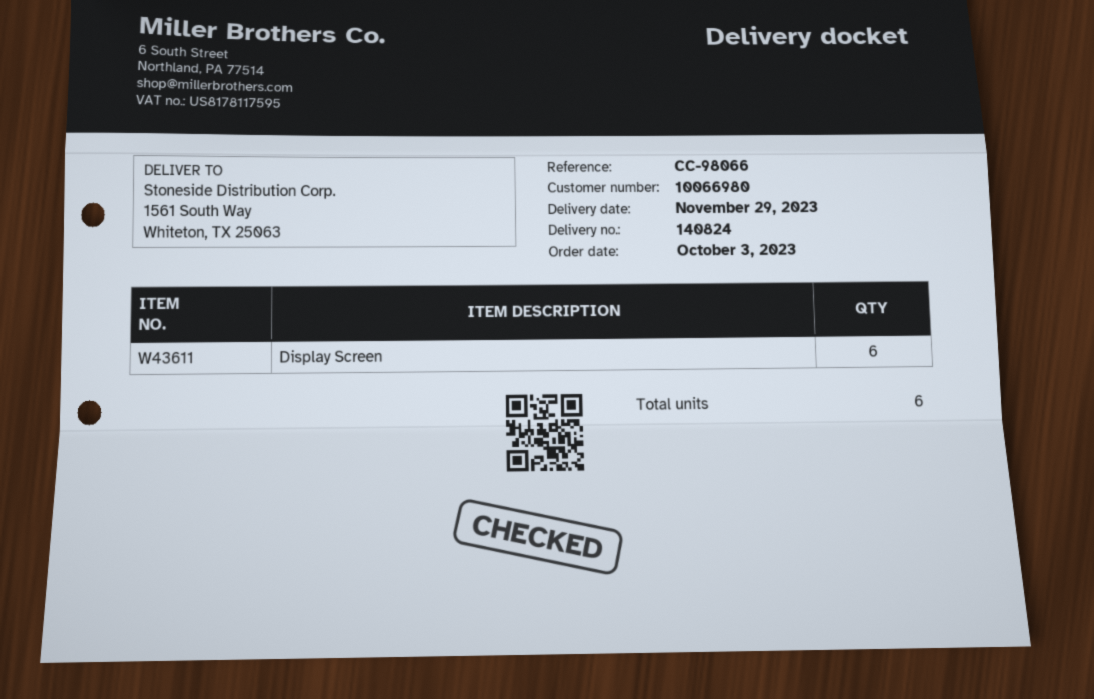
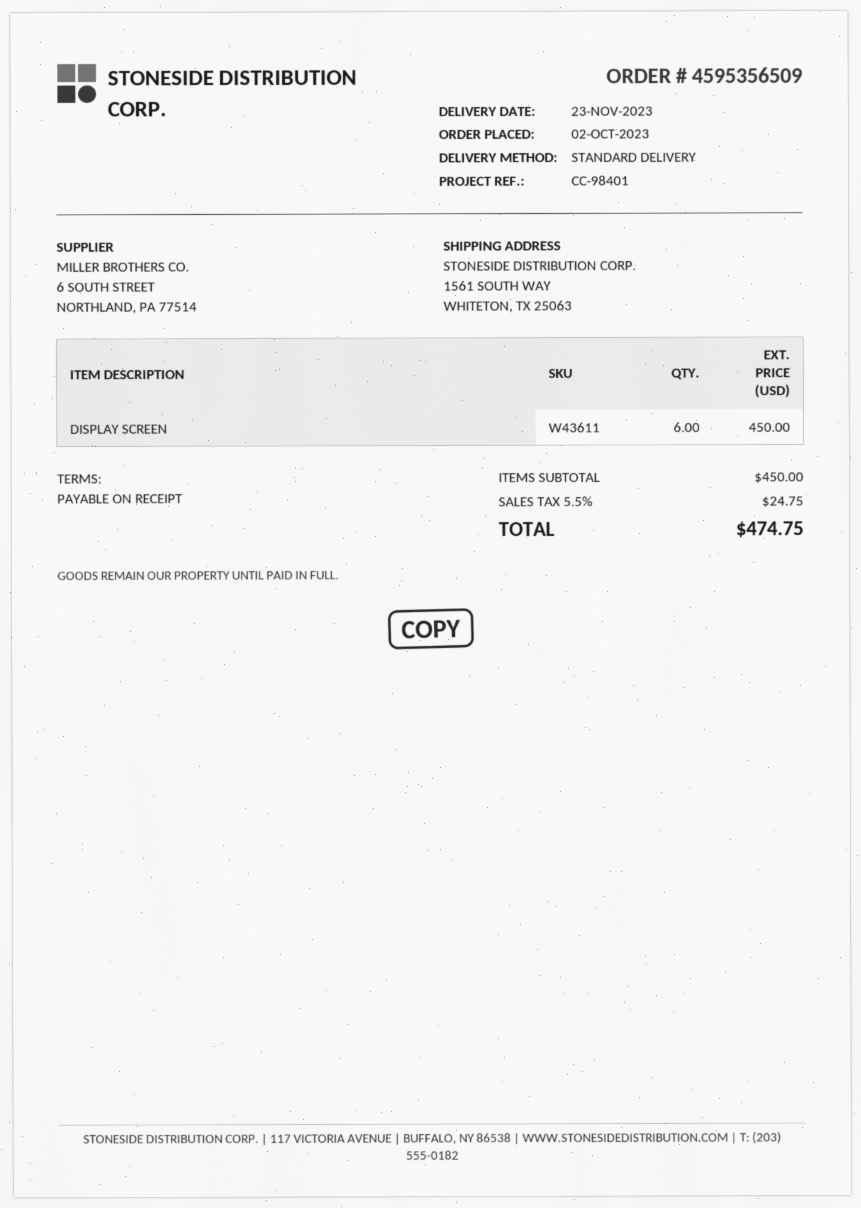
order date: 2023-10-03 -> 2023-10-02
delivery date: 2023-11-29 -> 2023-11-23
reference: CC-98066 -> CC-98401

